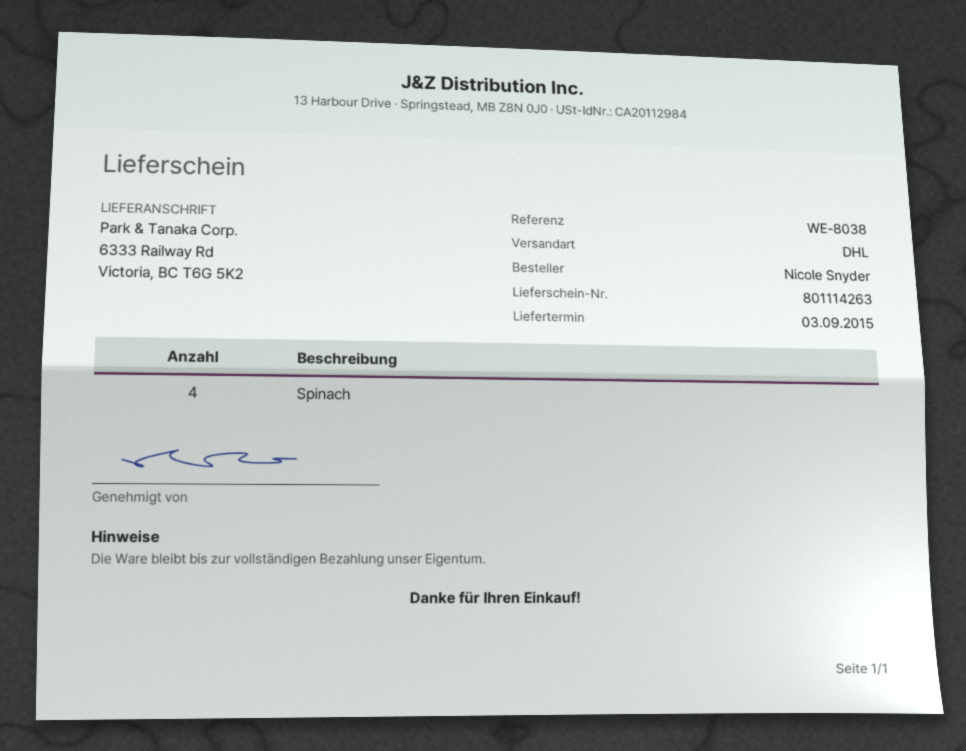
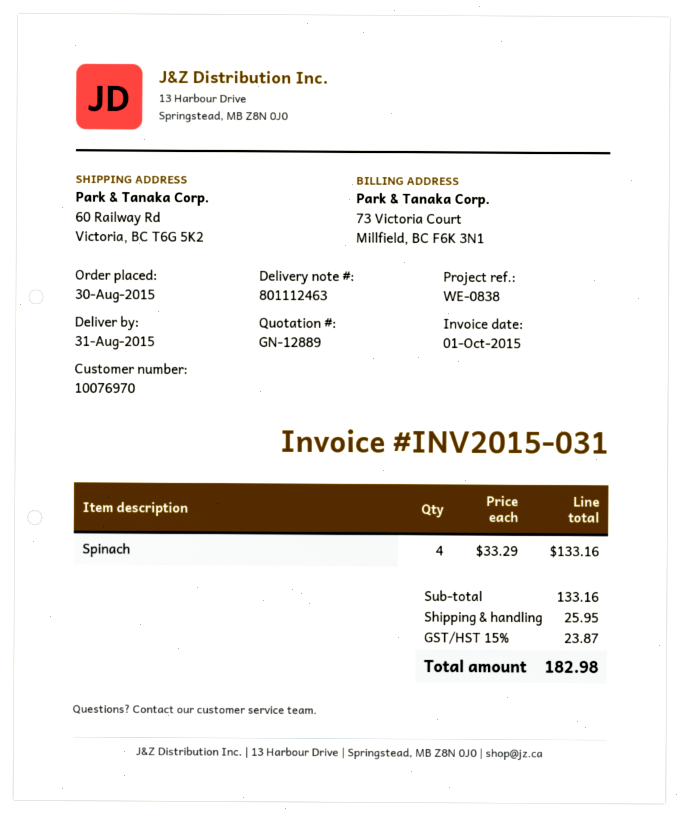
delivery note number: 801114263 -> 801112463
delivery date: 2015-09-03 -> 2015-08-31
reference: WE-8038 -> WE-0838
ship to: 6333 Railway Rd, Victoria, BC T6G 5K2 -> 60 Railway Rd, Victoria, BC T6G 5K2

